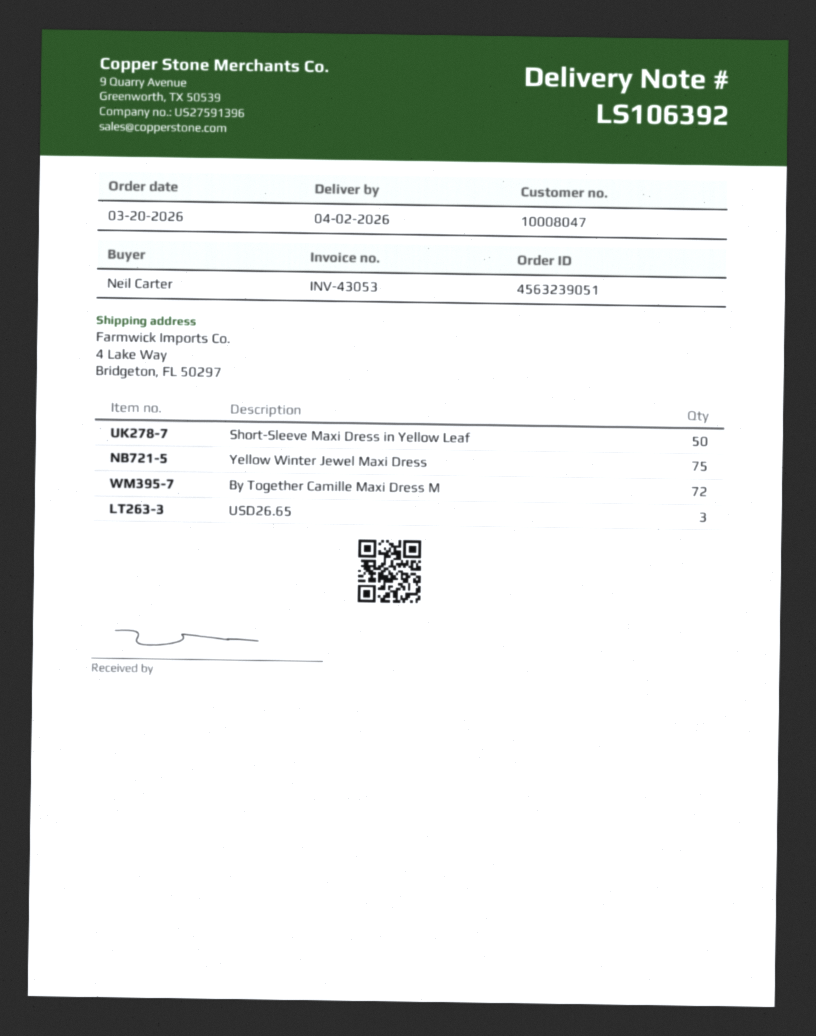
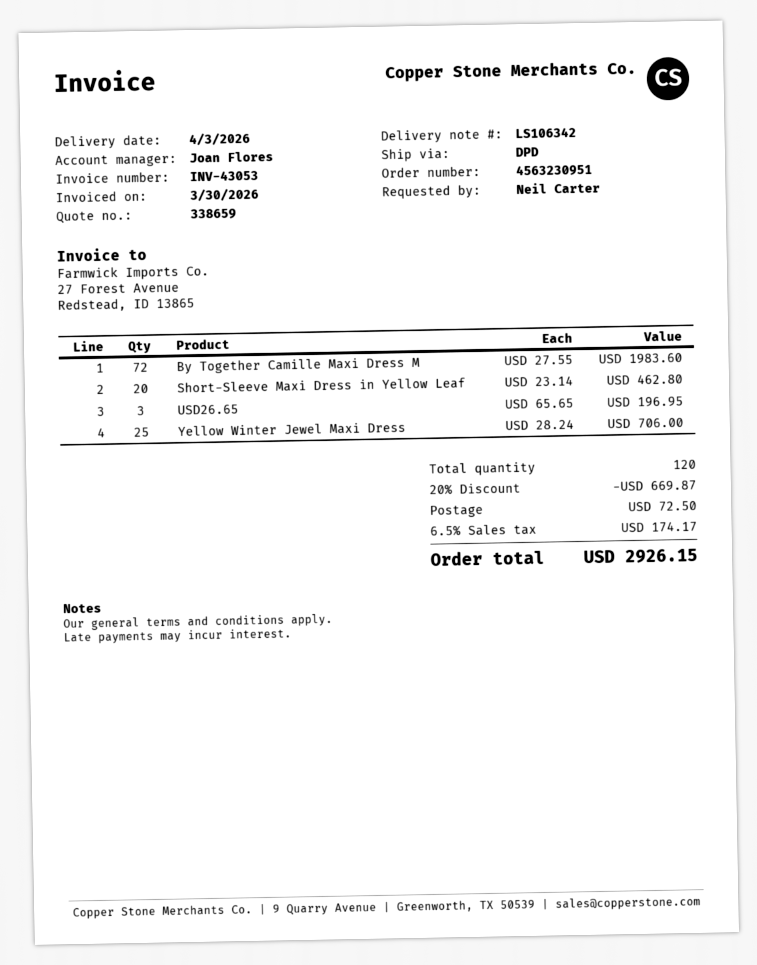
order number: 4563239051 -> 4563230951
delivery note number: LS106392 -> LS106342
delivery date: 2026-04-02 -> 2026-04-03
Short-Sleeve Maxi Dress in Yellow Leaf: 50 -> 20
Yellow Winter Jewel Maxi Dress: 75 -> 25

